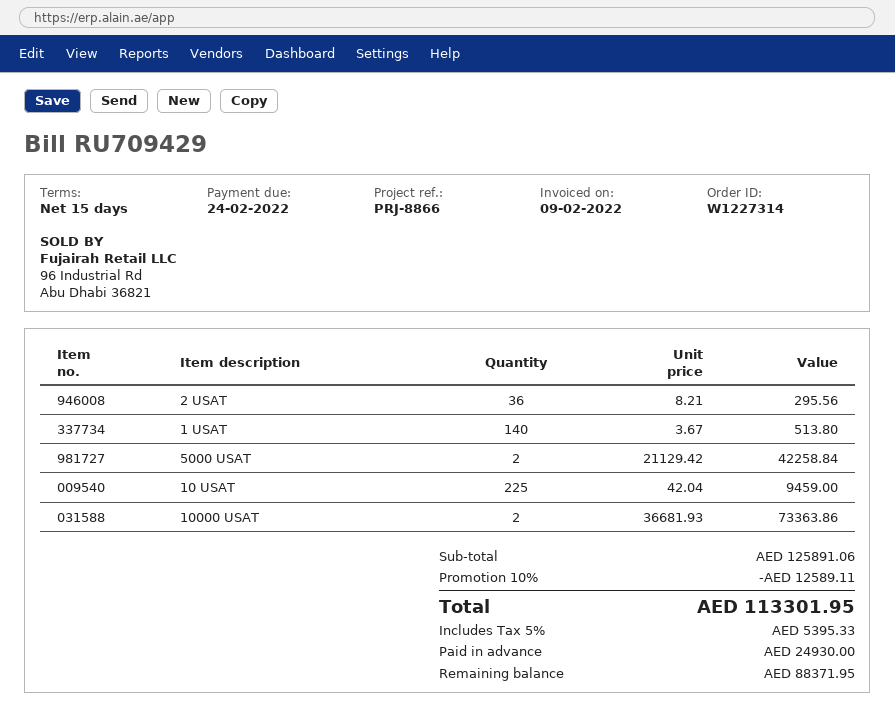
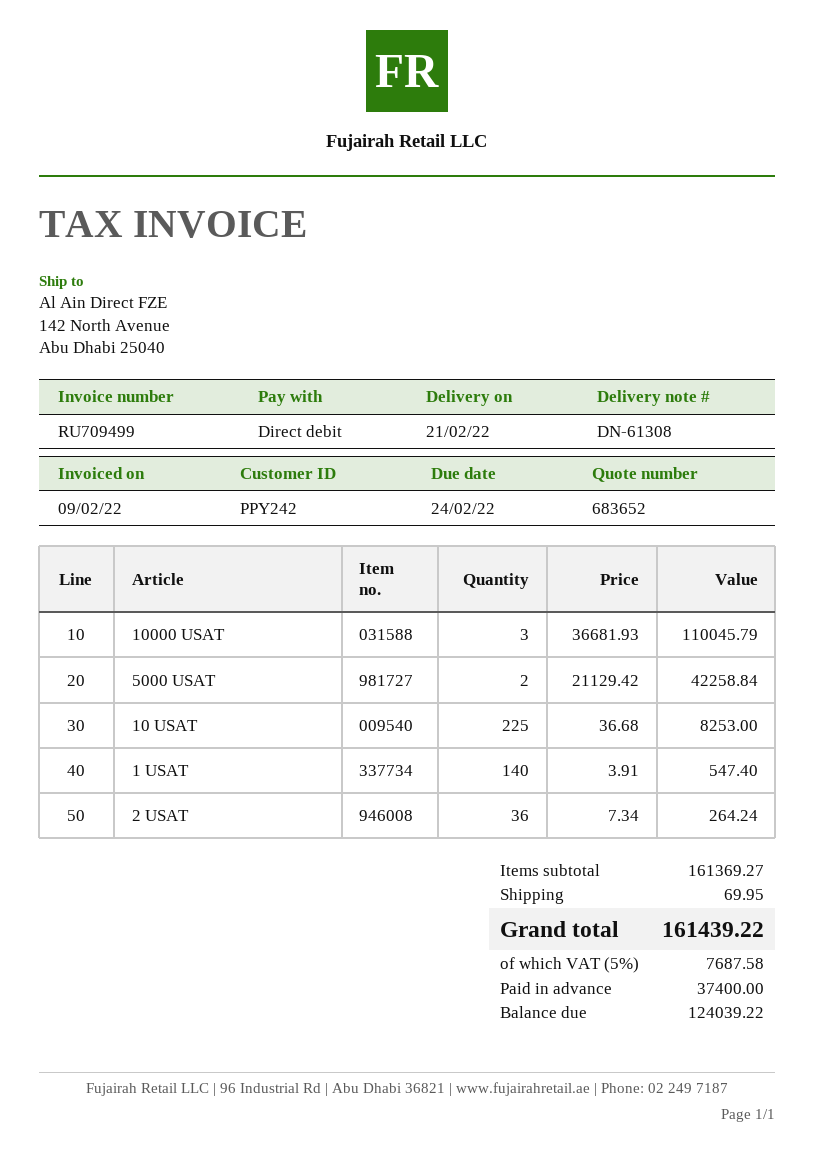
invoice number: RU709429 -> RU709499
2 USAT: 36 x 8.21 = 295.56 -> 36 x 7.34 = 264.24
1 USAT: 140 x 3.67 = 513.80 -> 140 x 3.91 = 547.40
10 USAT: 225 x 42.04 = 9459.00 -> 225 x 36.68 = 8253.00
10000 USAT: 2 x 36681.93 = 73363.86 -> 3 x 36681.93 = 110045.79
subtotal: 125891.06 -> 161369.27
discount: 10% = 12589.11 -> none
shipping: none -> 69.95
tax: 5% = 5395.33 -> 5% = 7687.58
total: 113301.95 -> 161439.22
deposit: 24930.00 -> 37400.00
balance: 88371.95 -> 124039.22

